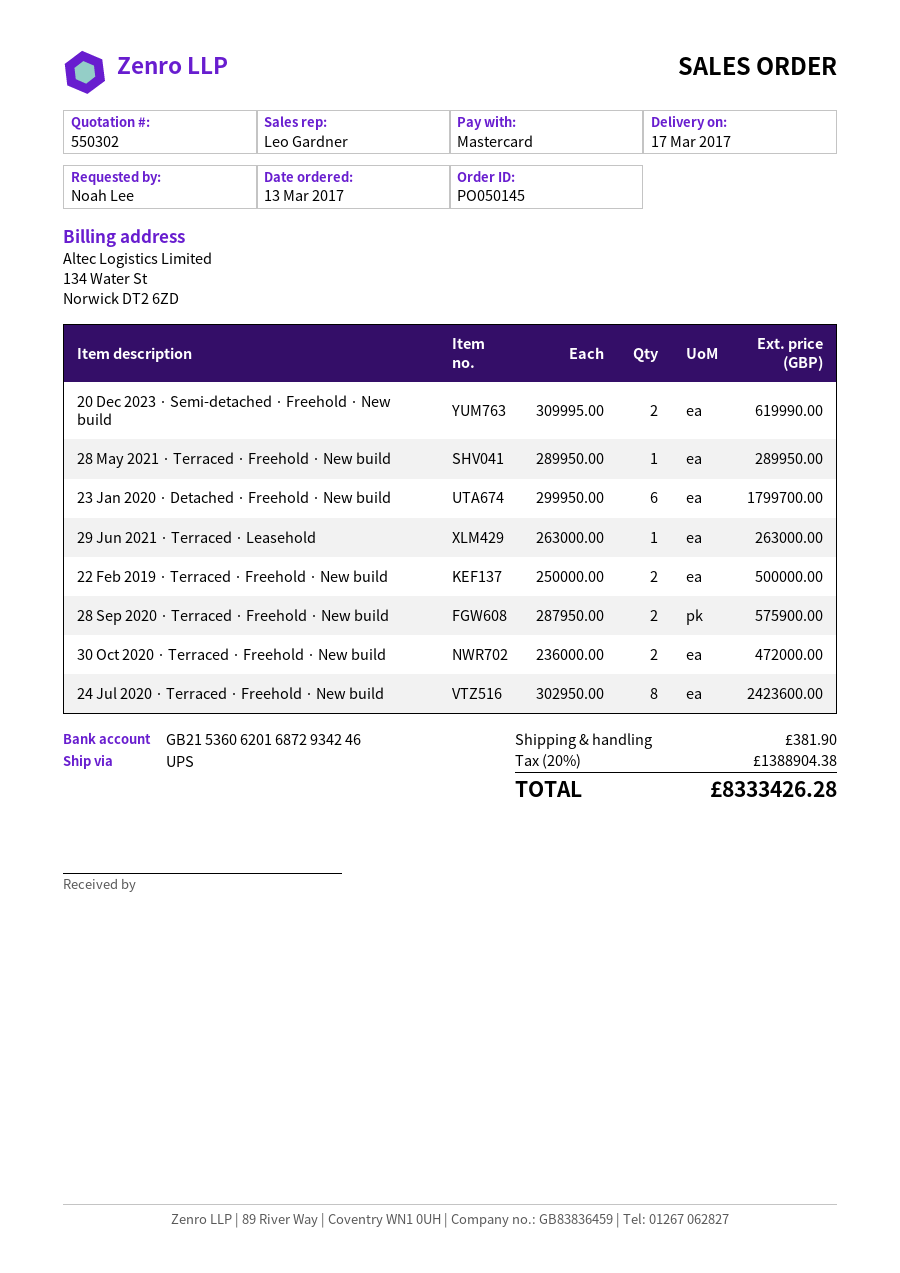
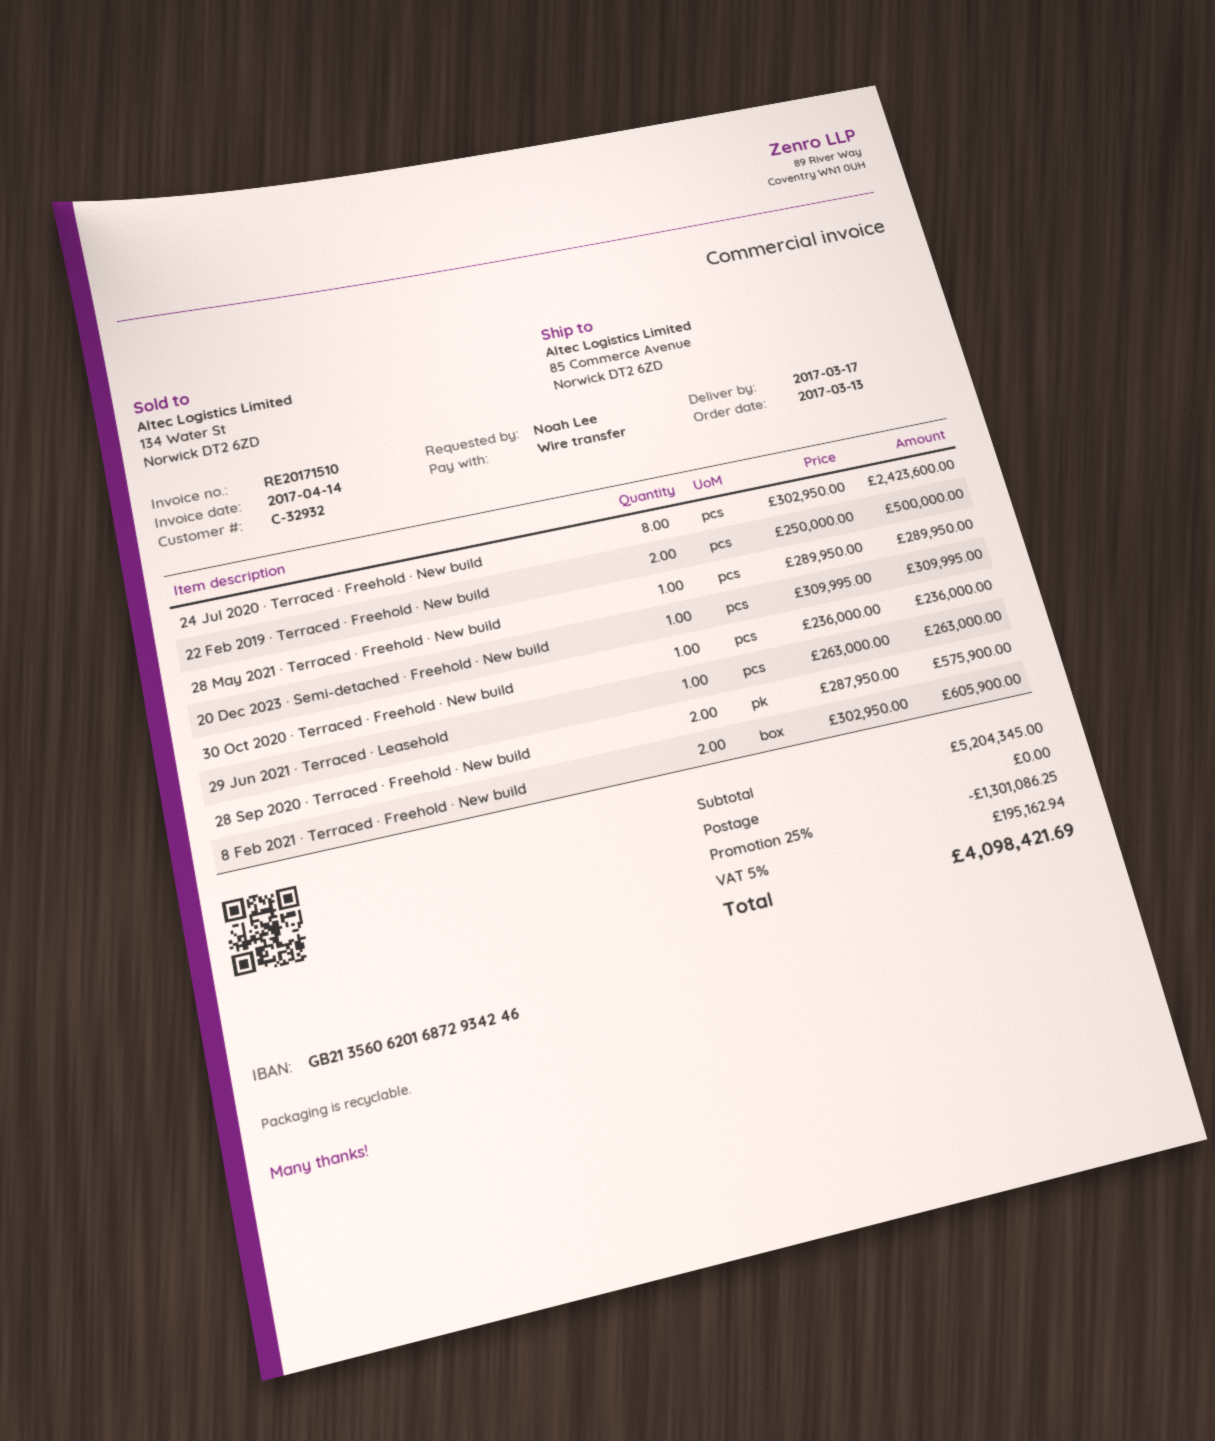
payment method: Mastercard -> bank transfer
bank account: GB21536062016872934246 -> GB21356062016872934246
20 Dec 2023 · Semi-detached · Freehold · New build: 2 x 309995.00 = 619990.00 -> 1 x 309995.00 = 309995.00
23 Jan 2020 · Detached · Freehold · New build: 6 x 299950.00 = 1799700.00 -> none
30 Oct 2020 · Terraced · Freehold · New build: 2 x 236000.00 = 472000.00 -> 1 x 236000.00 = 236000.00
8 Feb 2021 · Terraced · Freehold · New build: none -> 2 x 302950.00 = 605900.00
discount: none -> 25% = 1301086.25
shipping: 381.90 -> 0.00
tax: 20% = 1388904.38 -> 5% = 195162.94
total: 8333426.28 -> 4098421.69

